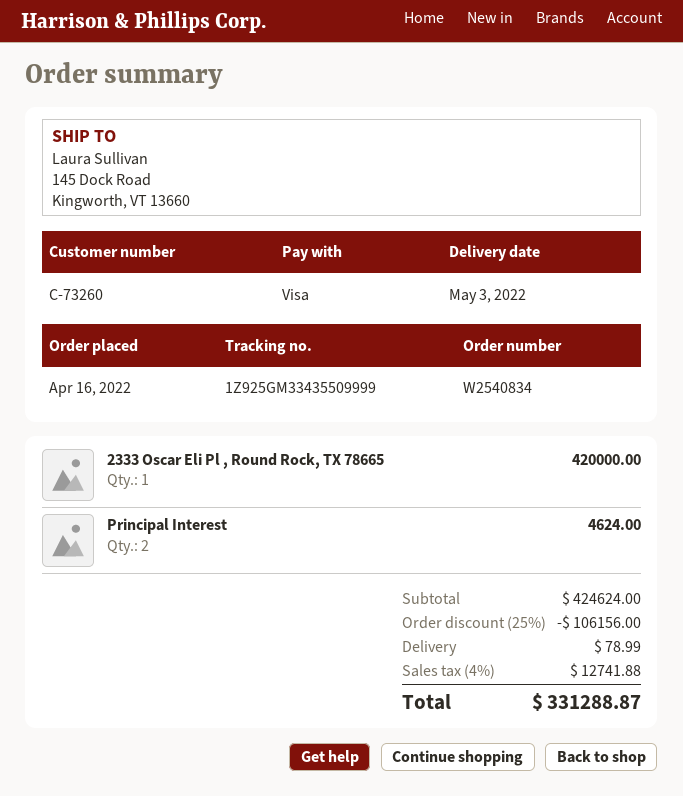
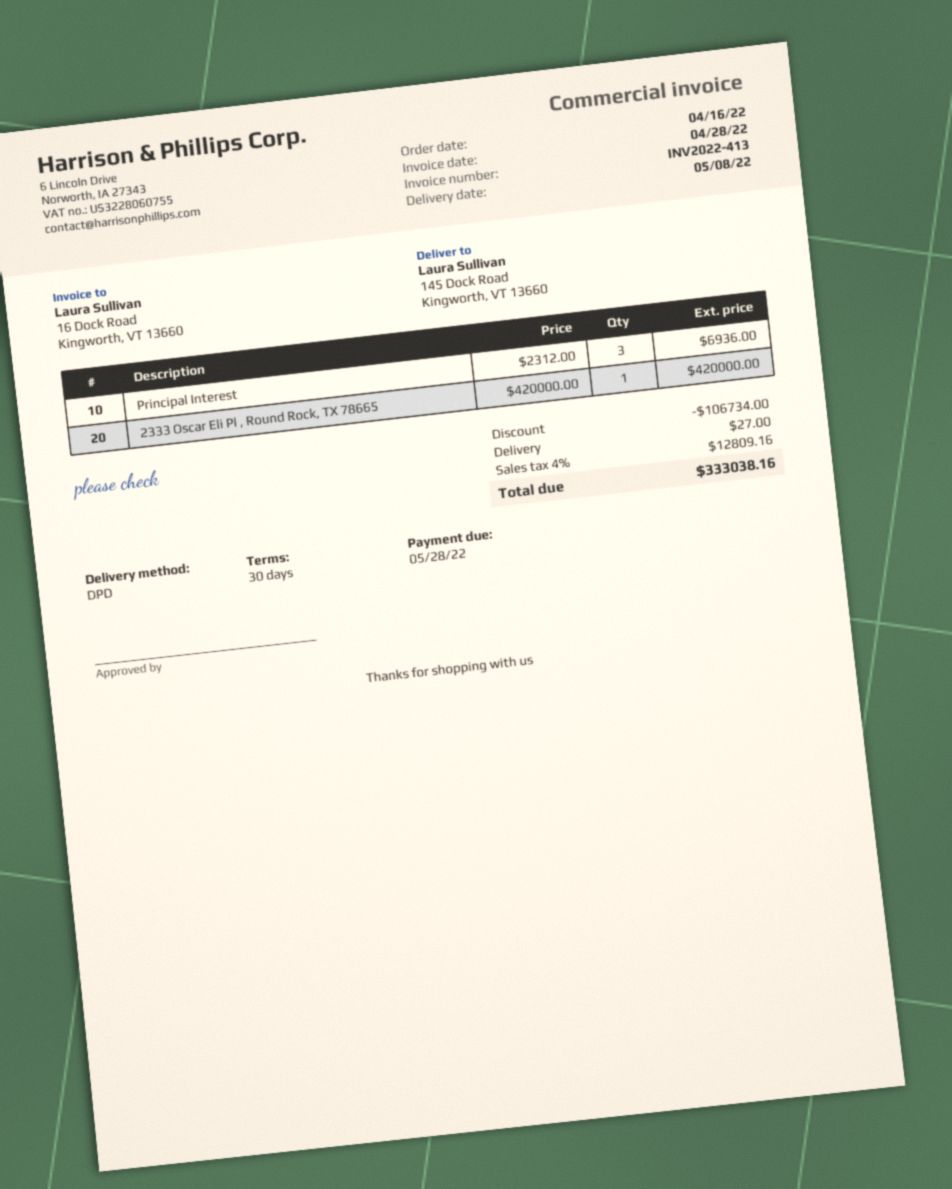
delivery date: 2022-05-03 -> 2022-05-08
Principal Interest: 2 for 4624.00 -> 3 for 6936.00
discount: 106156.00 -> 106734.00
shipping: 78.99 -> 27.00
tax: 4% = 12741.88 -> 4% = 12809.16
total: 331288.87 -> 333038.16

